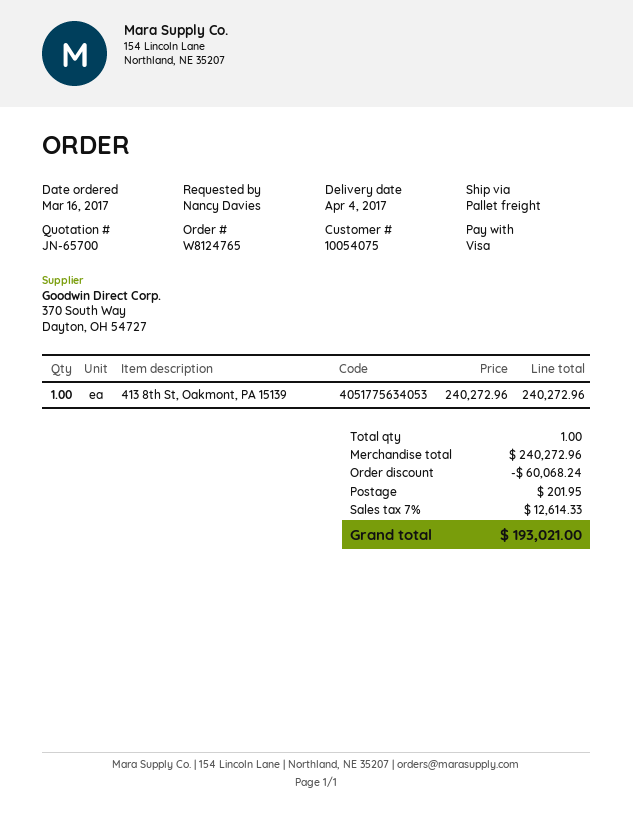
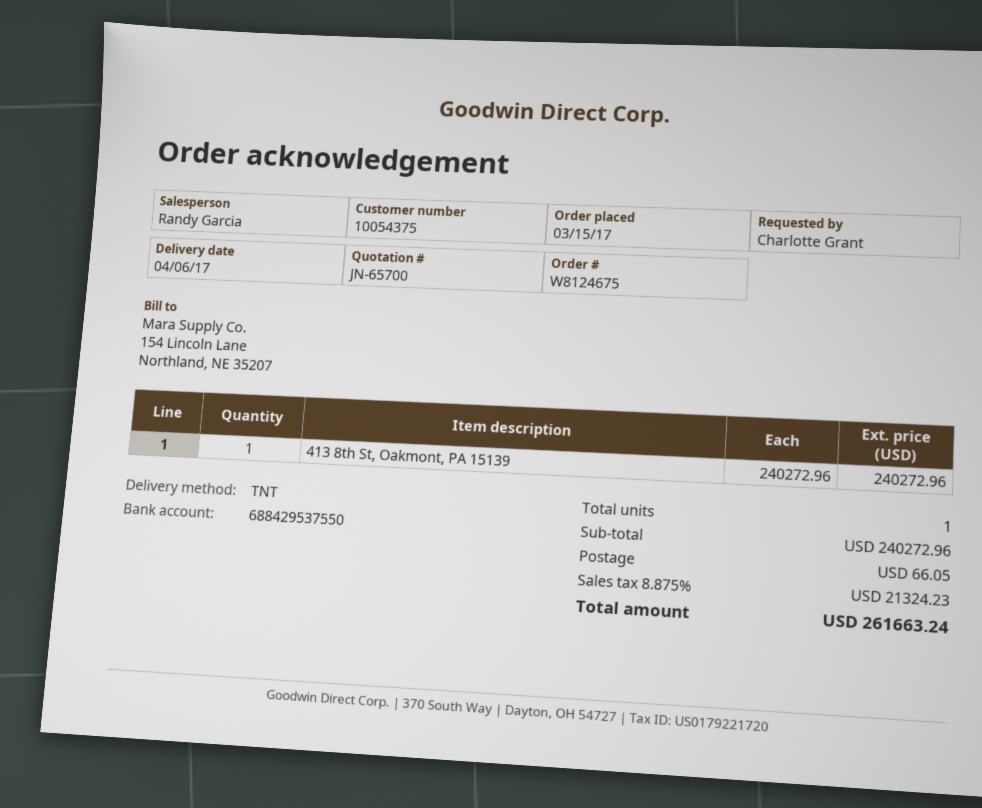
order number: W8124765 -> W8124675
order date: 2017-03-16 -> 2017-03-15
delivery date: 2017-04-04 -> 2017-04-06
customer number: 10054075 -> 10054375
ordered by: Nancy Davies -> Charlotte Grant
shipping method: pallet freight -> TNT
discount: 60068.24 -> none
shipping: 201.95 -> 66.05
tax: 7% = 12614.33 -> 8.875% = 21324.23
total: 193021.00 -> 261663.24

